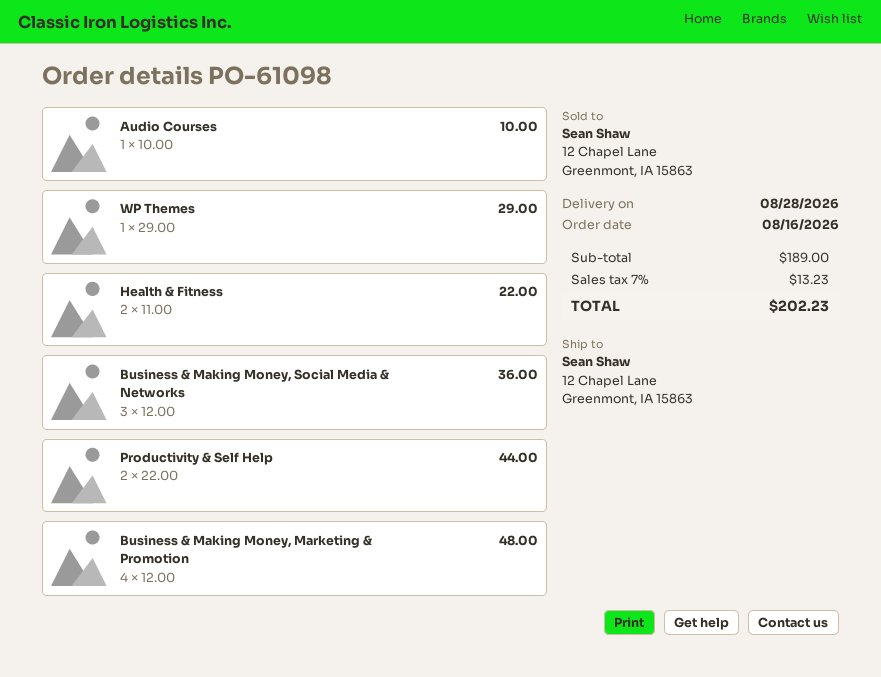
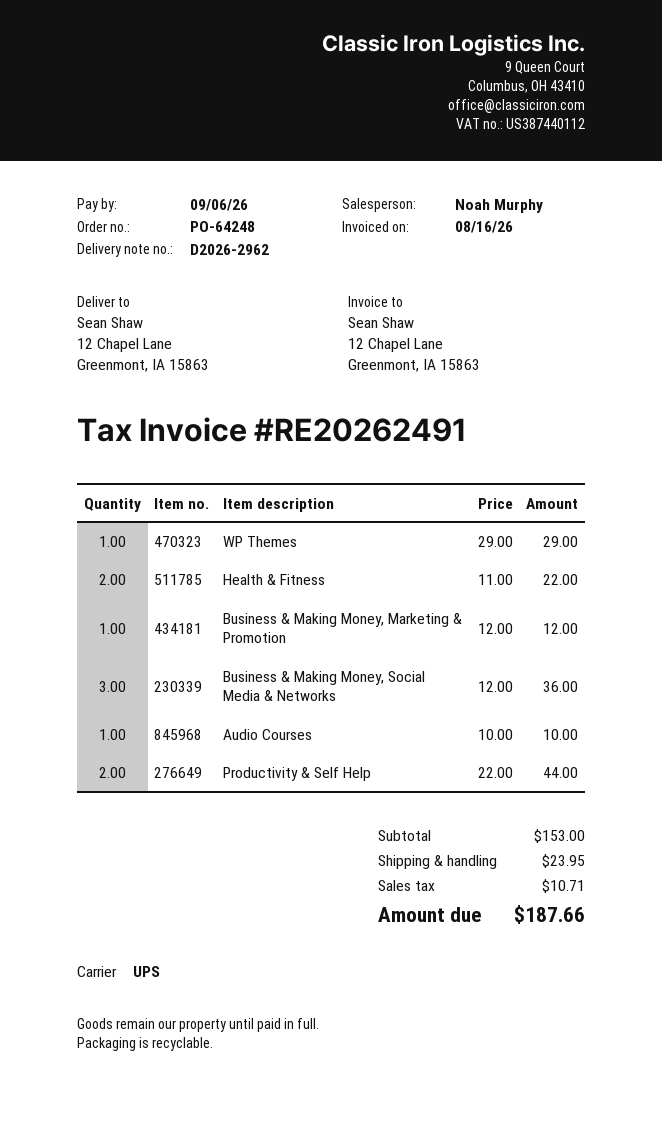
order number: PO-61098 -> PO-64248
Business & Making Money, Marketing & Promotion: 4 x 12.00 = 48.00 -> 1 x 12.00 = 12.00
subtotal: 189.00 -> 153.00
shipping: none -> 23.95
tax: 13.23 -> 10.71
total: 202.23 -> 187.66

